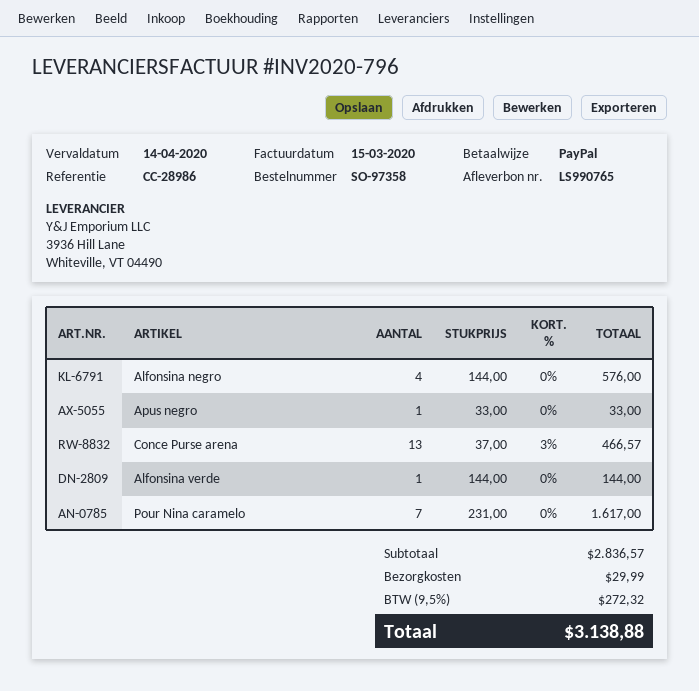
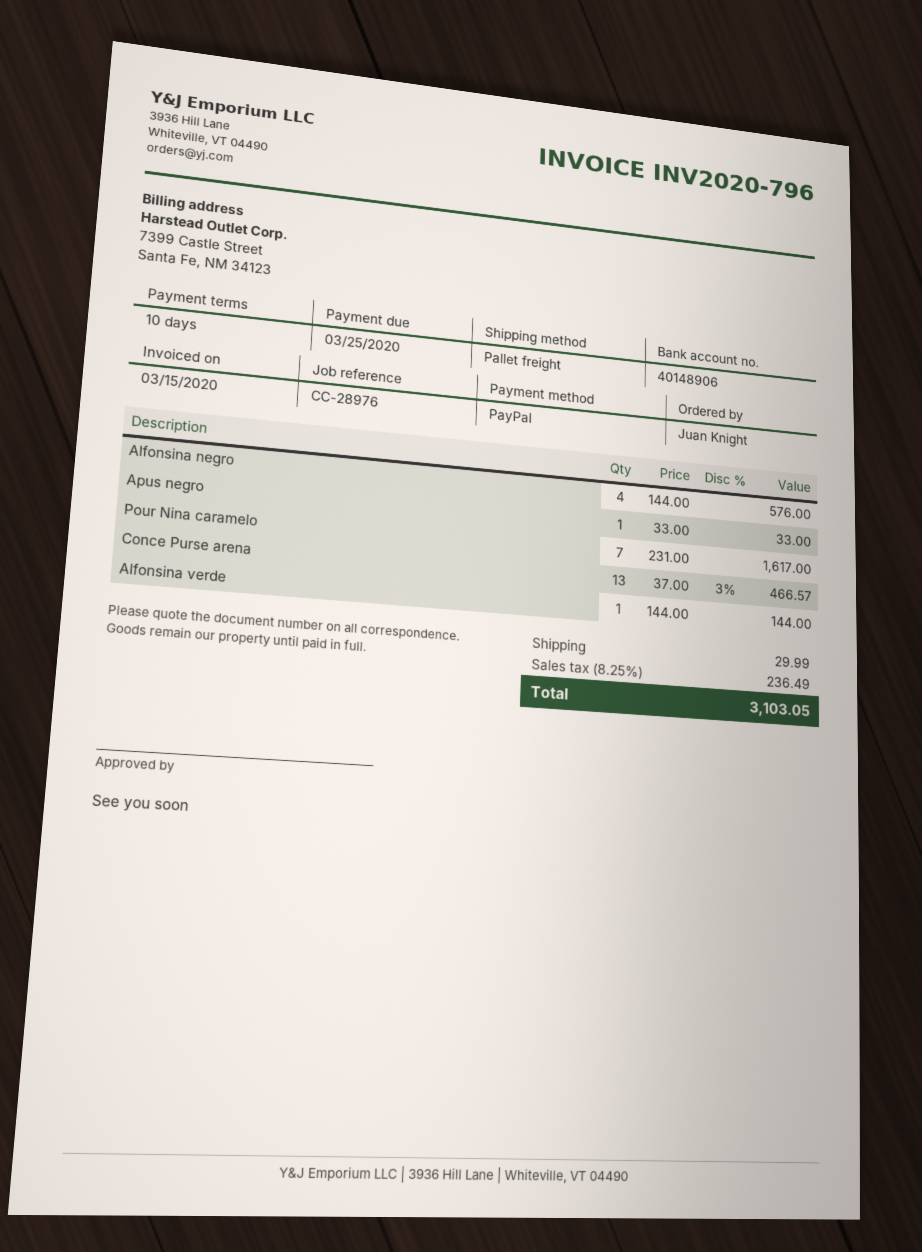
due date: 2020-04-14 -> 2020-03-25
reference: CC-28986 -> CC-28976
tax: 9.5% = 272.32 -> 8.25% = 236.49
total: 3138.88 -> 3103.05

